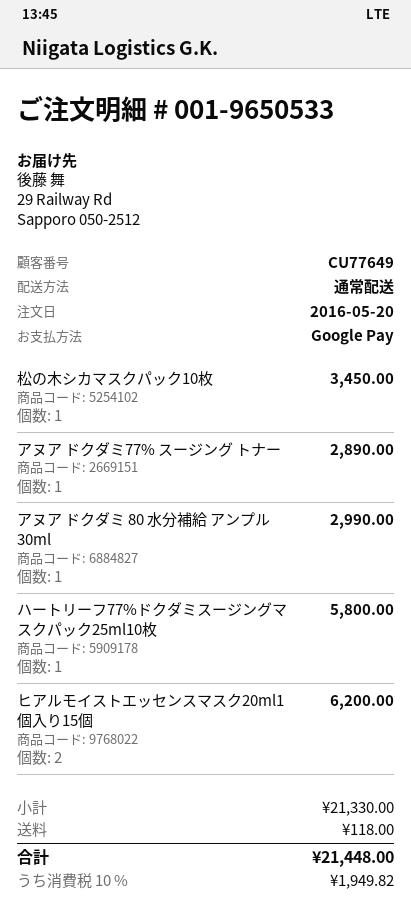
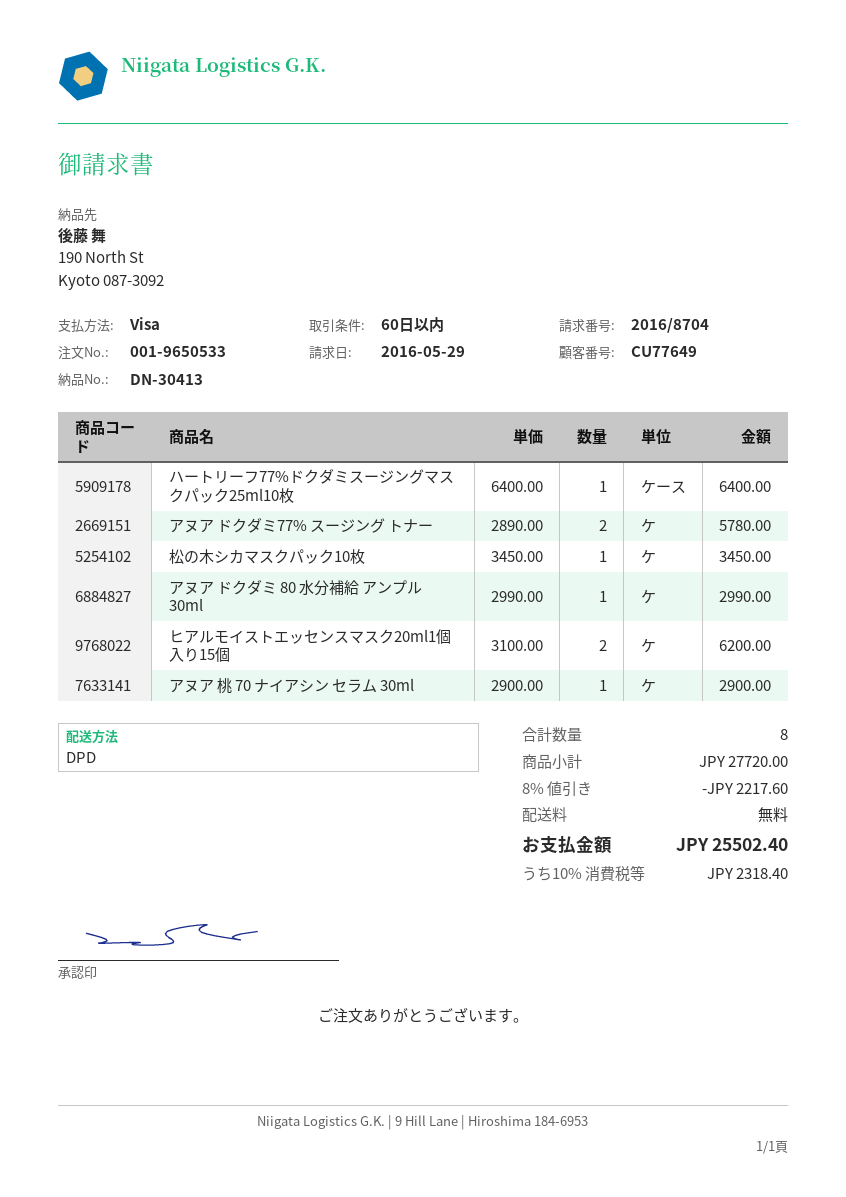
payment method: Google Pay -> Visa
shipping method: standard -> DPD
ship to: 29 Railway Rd, Sapporo 050-2512 -> 190 North St, Kyoto 087-3092
アヌア ドクダミ77% スージング トナー: 1 for 2890.00 -> 2 for 5780.00
ハートリーフ77%ドクダミスージングマスクパック25ml10枚: 1 for 5800.00 -> 1 for 6400.00
アヌア 桃 70 ナイアシン セラム 30ml: none -> 1 for 2900.00
subtotal: 21330.00 -> 27720.00
discount: none -> 8% = 2217.60
shipping: 118.00 -> 0.00
tax: 10% = 1949.82 -> 10% = 2318.40
total: 21448.00 -> 25502.40

